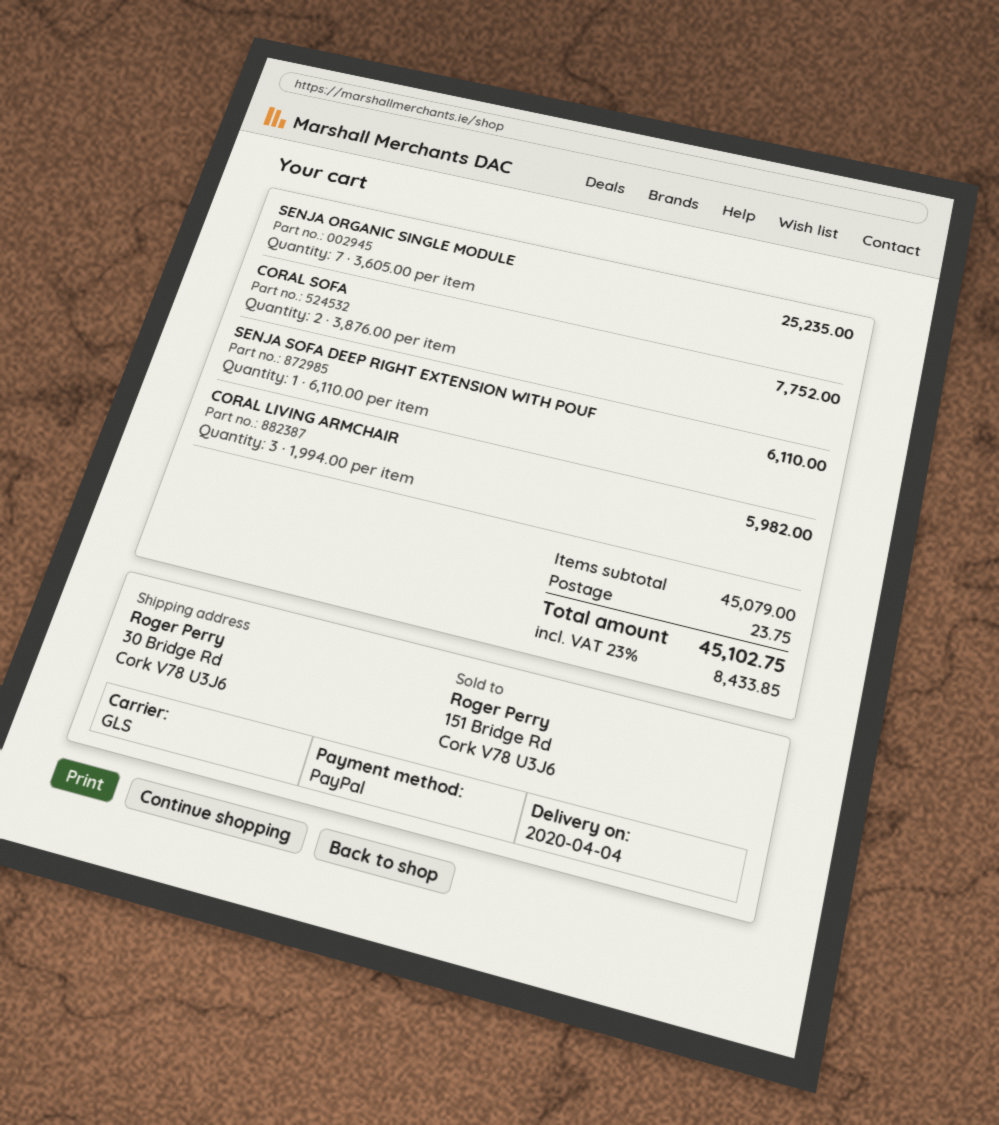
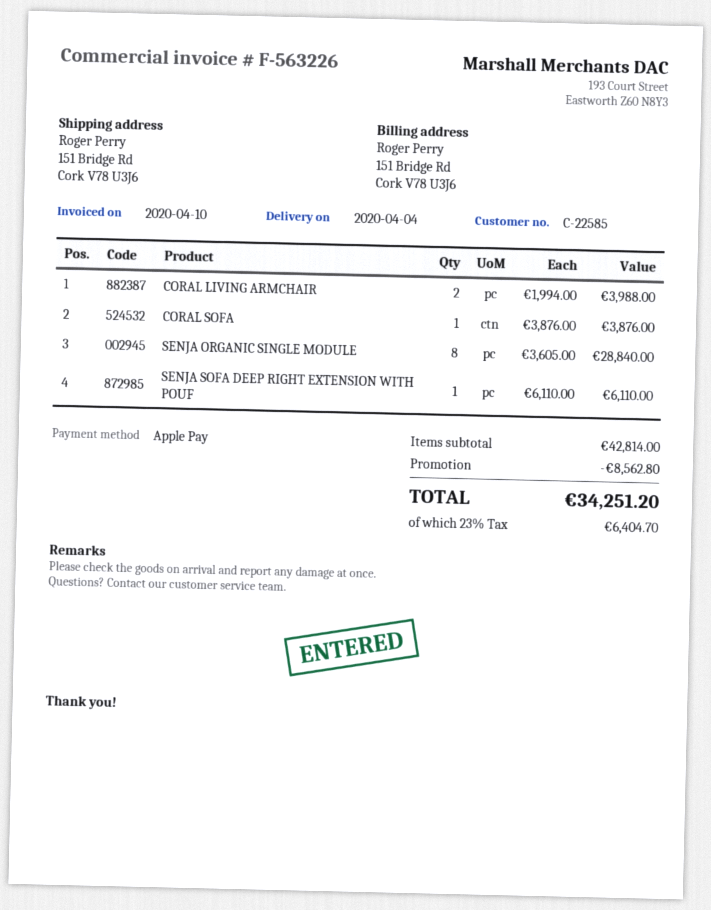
payment method: PayPal -> Apple Pay
ship to: 30 Bridge Rd, Cork V78 U3J6 -> 151 Bridge Rd, Cork V78 U3J6
SENJA ORGANIC SINGLE MODULE: 7 x 3605.00 = 25235.00 -> 8 x 3605.00 = 28840.00
CORAL SOFA: 2 x 3876.00 = 7752.00 -> 1 x 3876.00 = 3876.00
CORAL LIVING ARMCHAIR: 3 x 1994.00 = 5982.00 -> 2 x 1994.00 = 3988.00
subtotal: 45079.00 -> 42814.00
discount: none -> 8562.80
shipping: 23.75 -> none
tax: 23% = 8433.85 -> 23% = 6404.70
total: 45102.75 -> 34251.20

